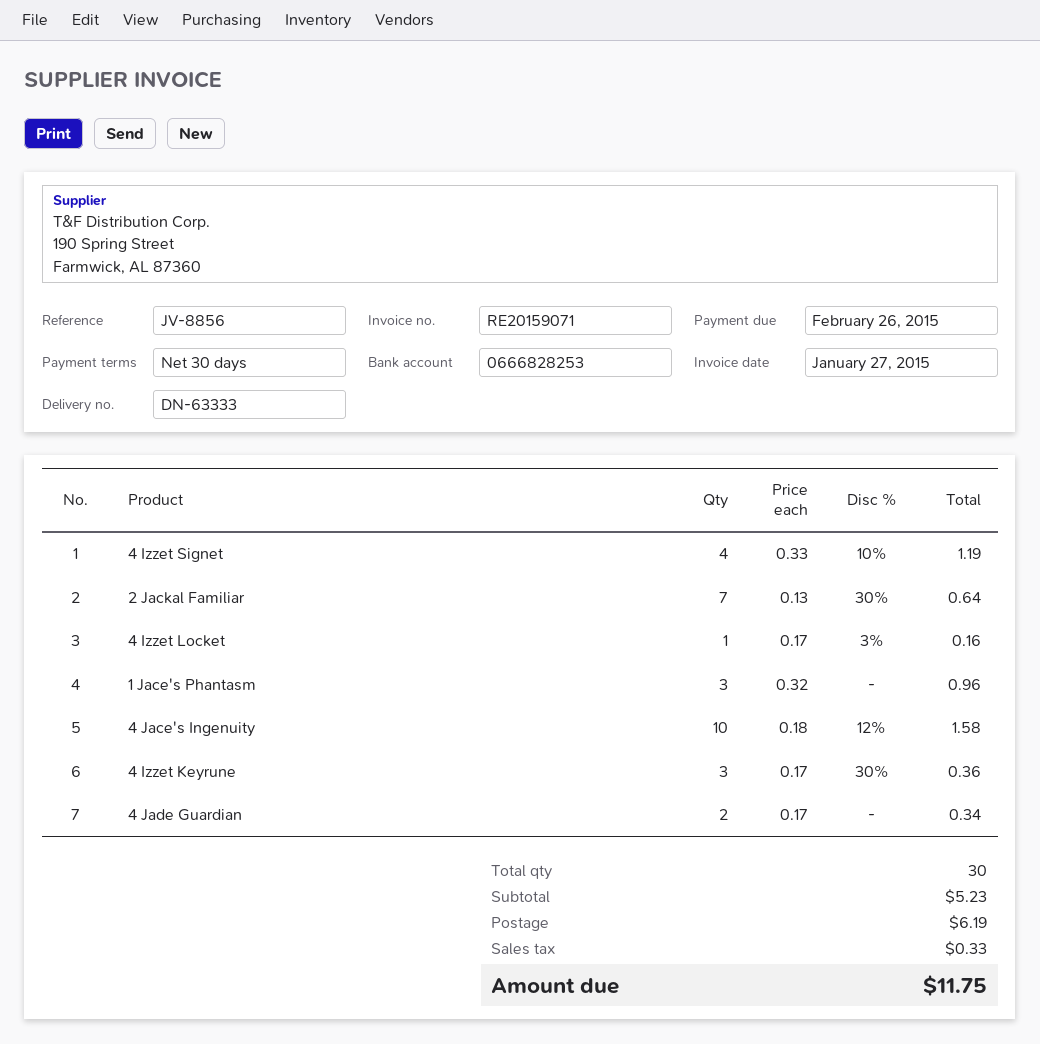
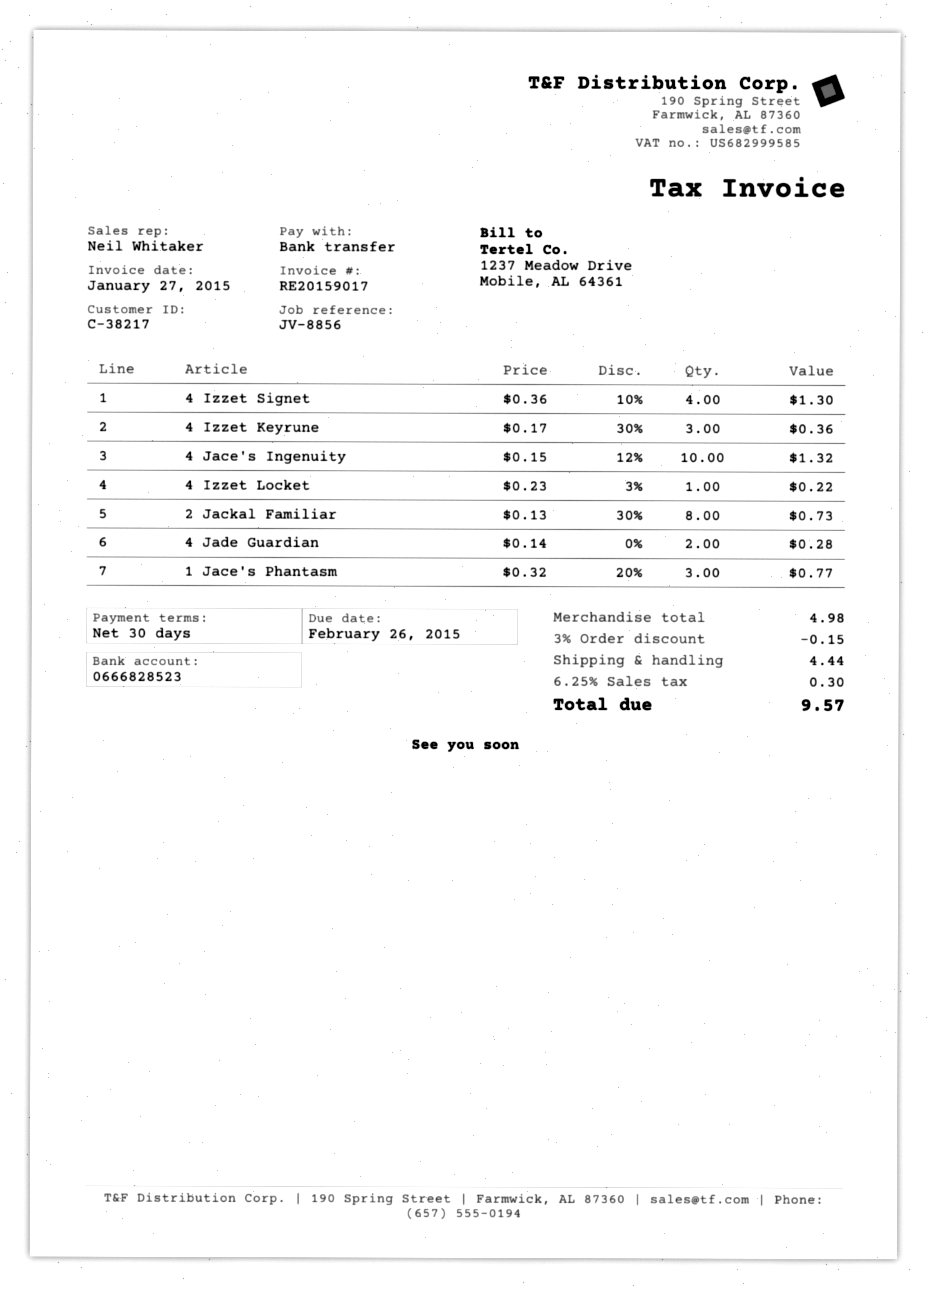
invoice number: RE20159071 -> RE20159017
bank account: 0666828253 -> 0666828523
4 Izzet Signet: 4 x 0.33 - 10% = 1.19 -> 4 x 0.36 - 10% = 1.30
2 Jackal Familiar: 7 x 0.13 - 30% = 0.64 -> 8 x 0.13 - 30% = 0.73
4 Izzet Locket: 1 x 0.17 - 3% = 0.16 -> 1 x 0.23 - 3% = 0.22
1 Jace's Phantasm: 3 x 0.32 = 0.96 -> 3 x 0.32 - 20% = 0.77
4 Jace's Ingenuity: 10 x 0.18 - 12% = 1.58 -> 10 x 0.15 - 12% = 1.32
4 Jade Guardian: 2 x 0.17 = 0.34 -> 2 x 0.14 = 0.28
subtotal: 5.23 -> 4.98
discount: none -> 3% = 0.15
shipping: 6.19 -> 4.44
tax: 0.33 -> 0.30
total: 11.75 -> 9.57

